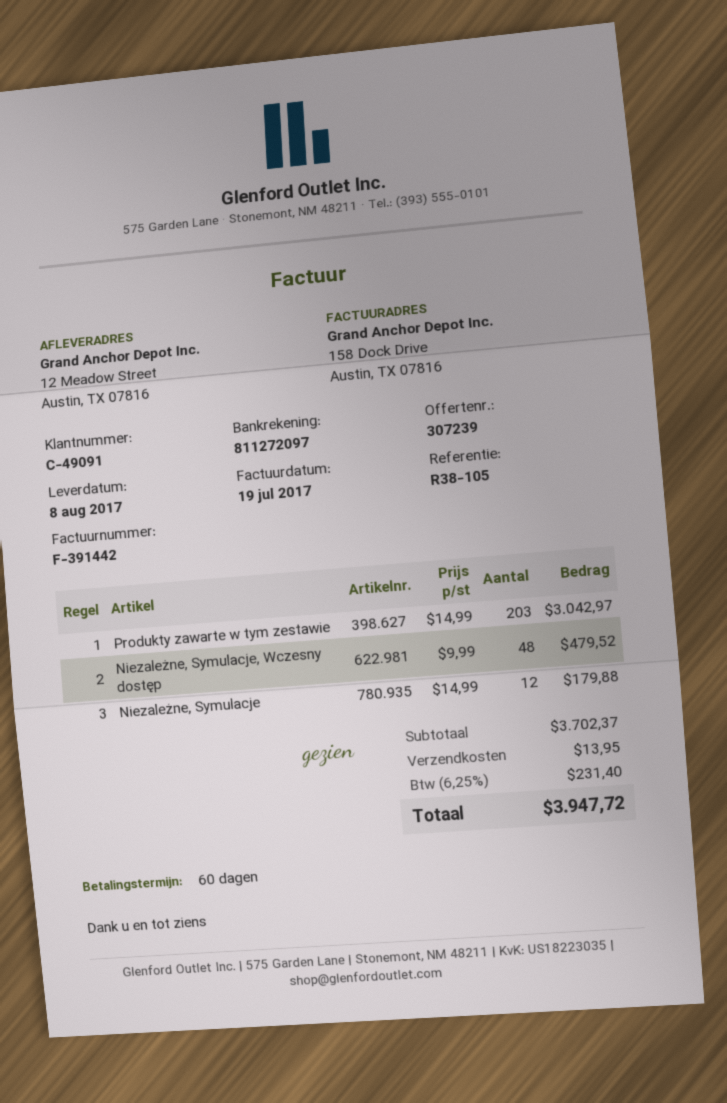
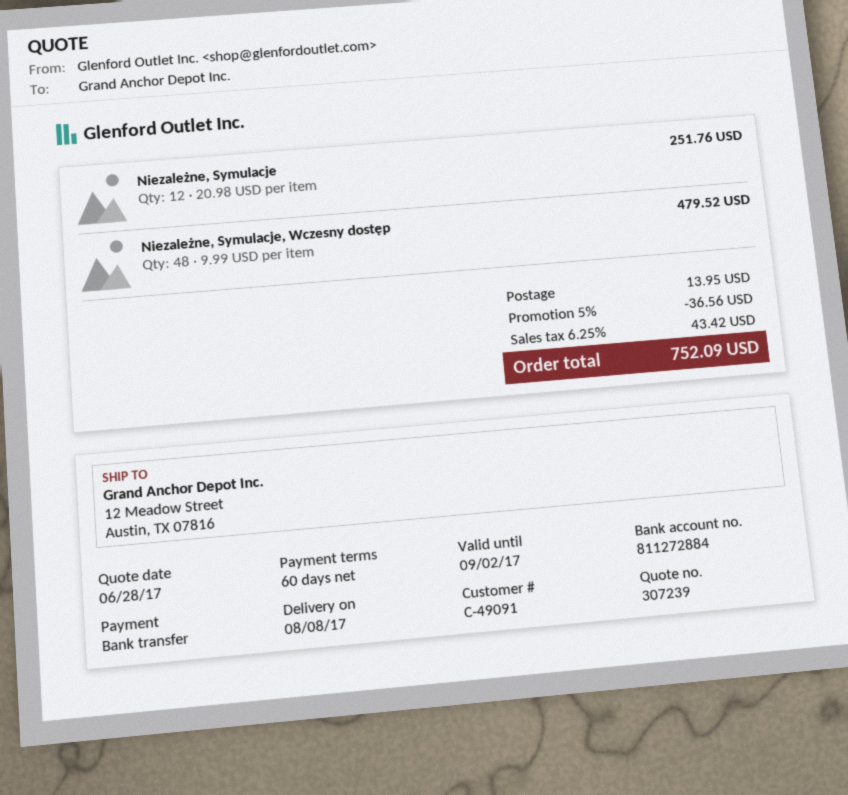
bank account: 811272097 -> 811272884
Produkty zawarte w tym zestawie: 203 x 14.99 = 3042.97 -> none
Niezależne, Symulacje: 12 x 14.99 = 179.88 -> 12 x 20.98 = 251.76
discount: none -> 5% = 36.56
tax: 6.25% = 231.40 -> 6.25% = 43.42
total: 3947.72 -> 752.09

